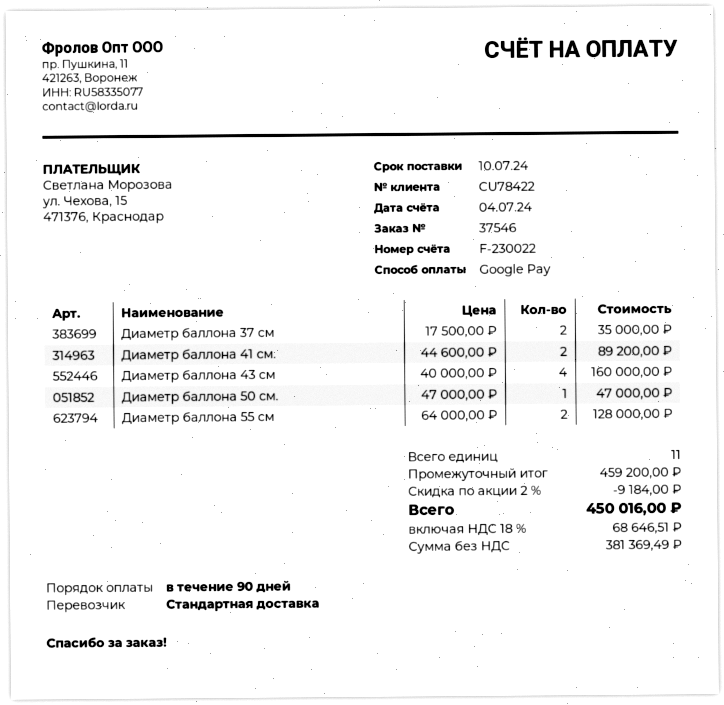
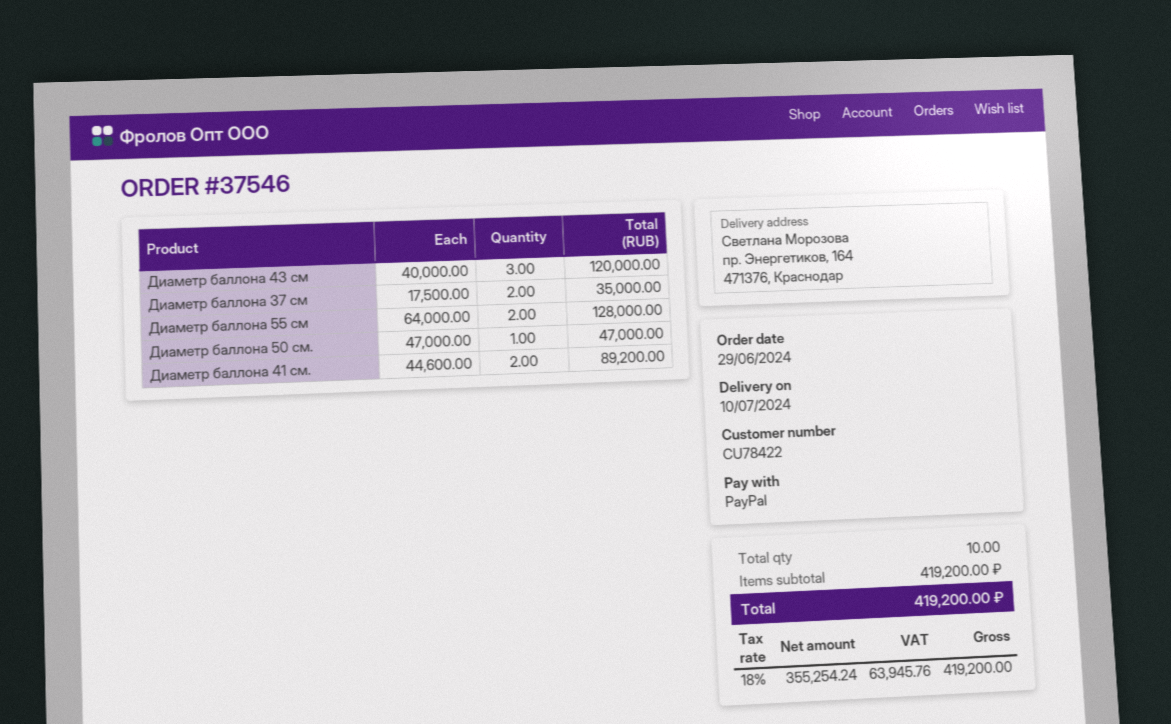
payment method: Google Pay -> PayPal
Диаметр баллона 43 см: 4 x 40000.00 = 160000.00 -> 3 x 40000.00 = 120000.00
total quantity: 11 -> 10
subtotal: 459200.00 -> 419200.00
discount: 2% = 9184.00 -> none
net: 381369.49 -> 355254.24
tax: 18% = 68646.51 -> 18% = 63945.76
total: 450016.00 -> 419200.00

